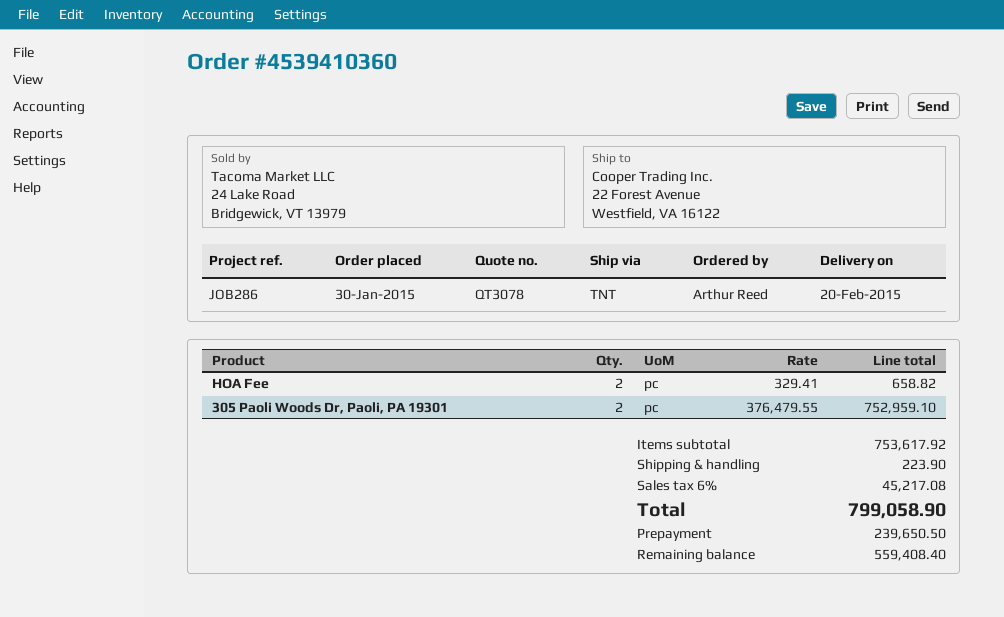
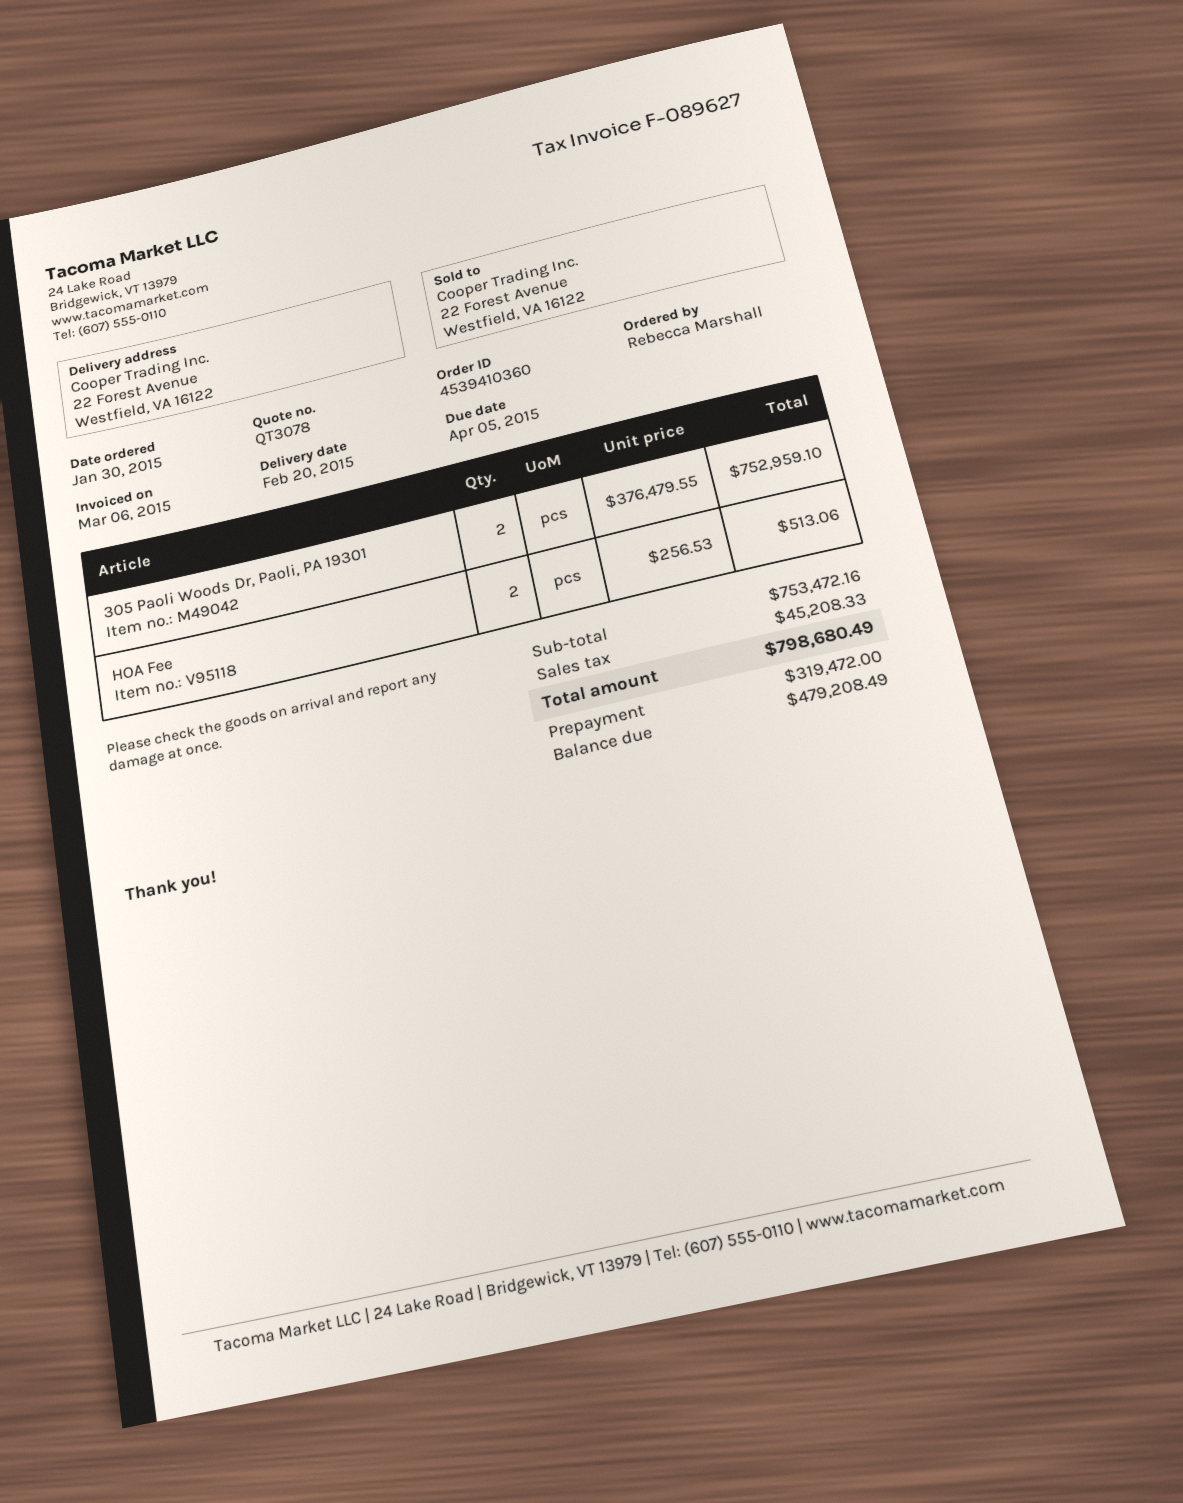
ordered by: Arthur Reed -> Rebecca Marshall
HOA Fee: 2 x 329.41 = 658.82 -> 2 x 256.53 = 513.06
subtotal: 753617.92 -> 753472.16
shipping: 223.90 -> none
tax: 45217.08 -> 45208.33
total: 799058.90 -> 798680.49
deposit: 239650.50 -> 319472.00
balance: 559408.40 -> 479208.49

